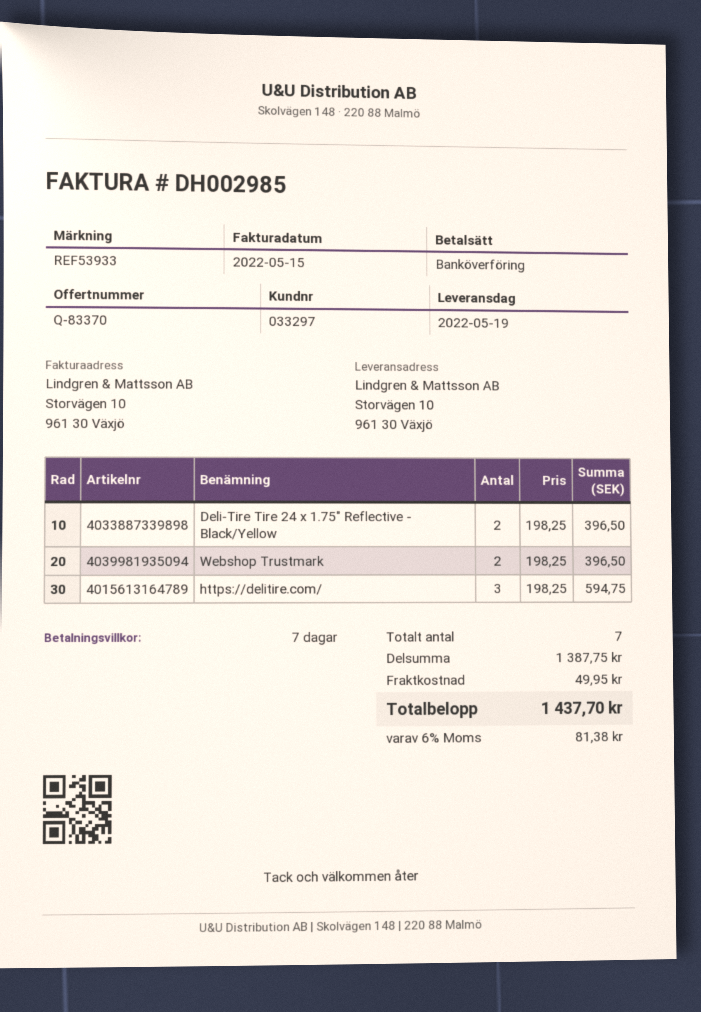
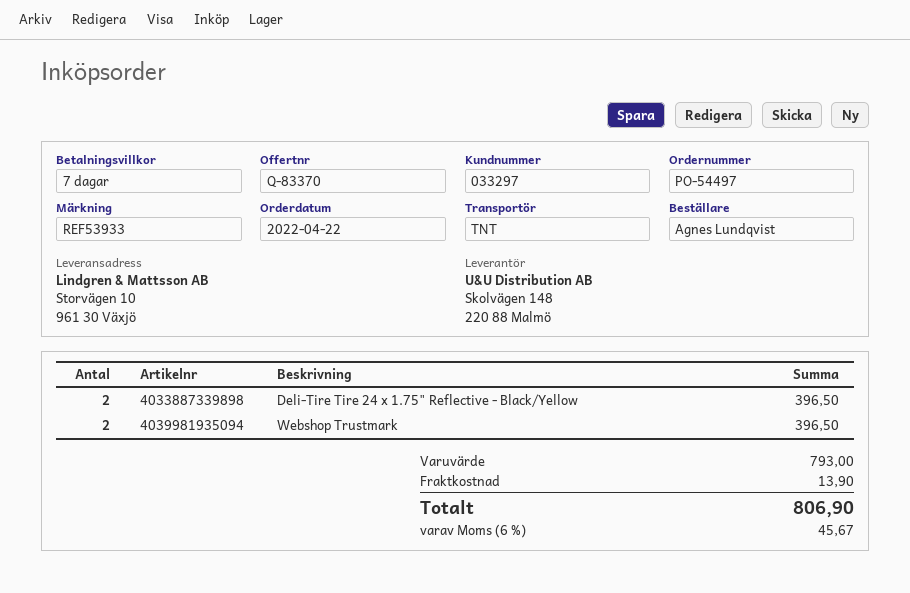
https://delitire.com/: 3 for 594.75 -> none
subtotal: 1387.75 -> 793.00
shipping: 49.95 -> 13.90
tax: 6% = 81.38 -> 6% = 45.67
total: 1437.70 -> 806.90

